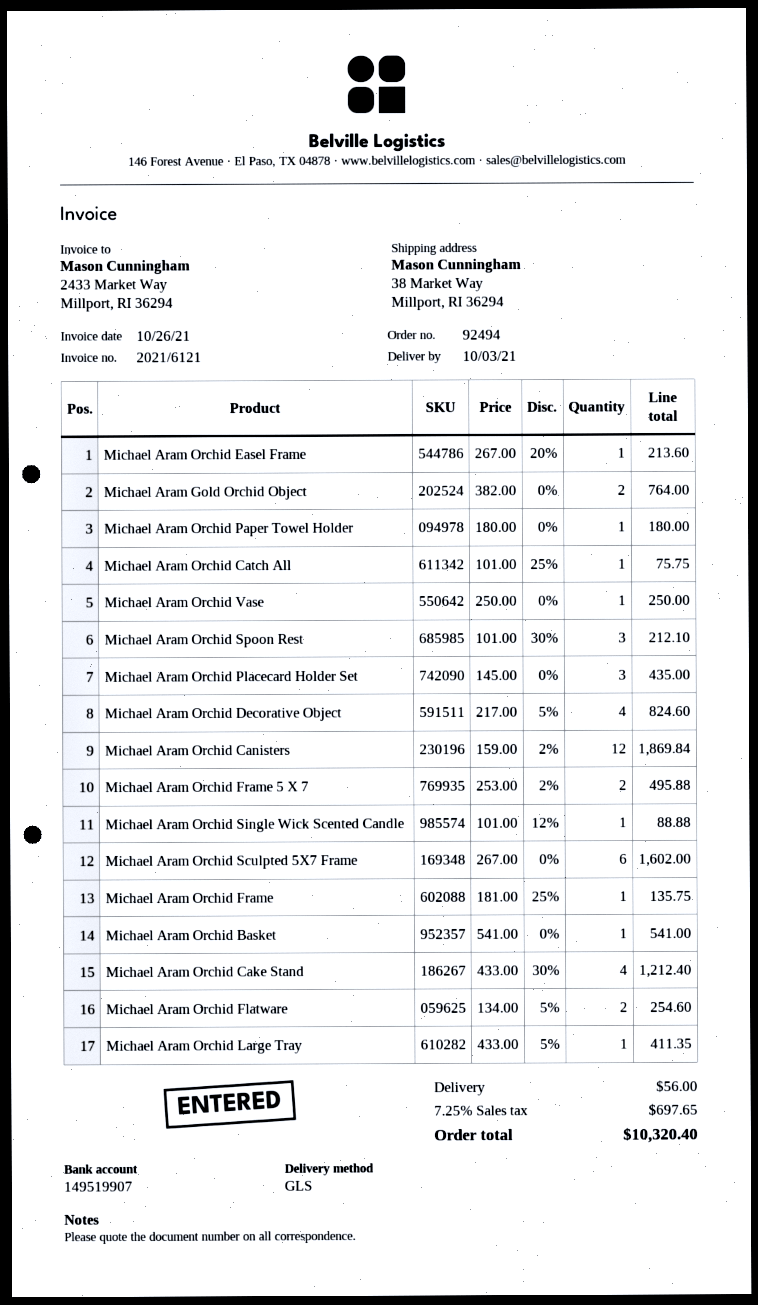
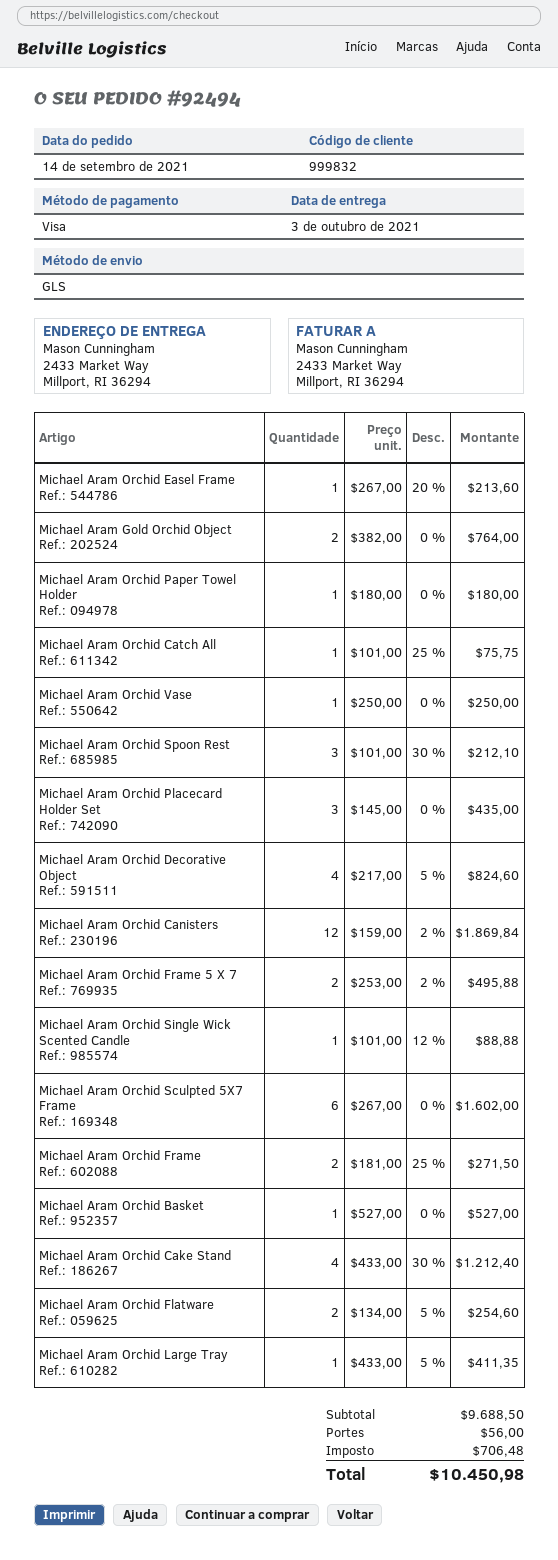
ship to: 38 Market Way, Millport, RI 36294 -> 2433 Market Way, Millport, RI 36294
Michael Aram Orchid Frame: 1 x 181.00 - 25% = 135.75 -> 2 x 181.00 - 25% = 271.50
Michael Aram Orchid Basket: 1 x 541.00 = 541.00 -> 1 x 527.00 = 527.00
tax: 697.65 -> 706.48
total: 10320.40 -> 10450.98

